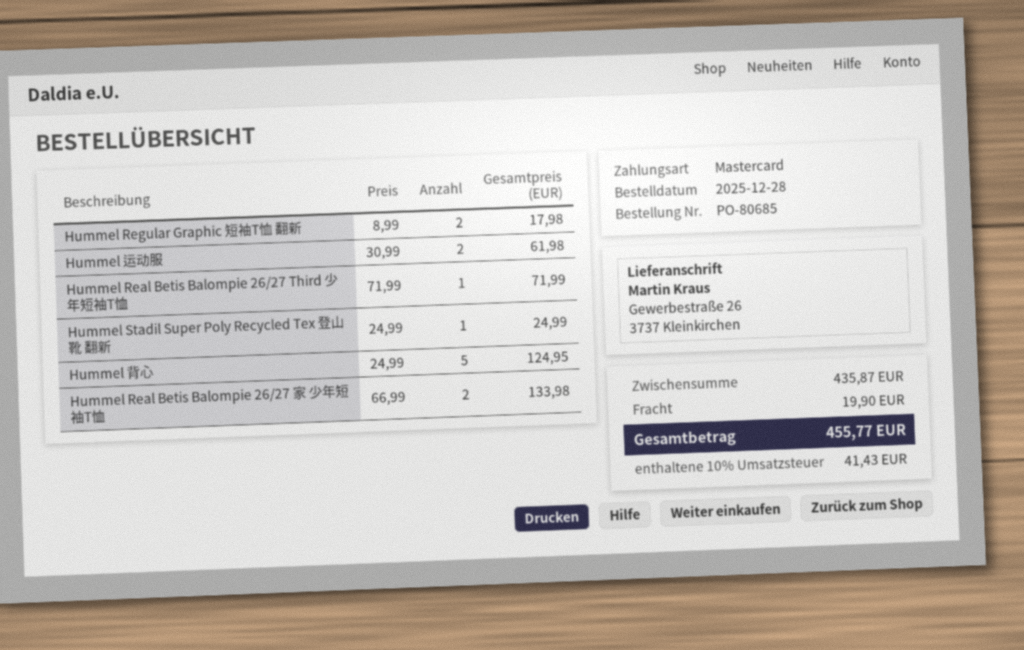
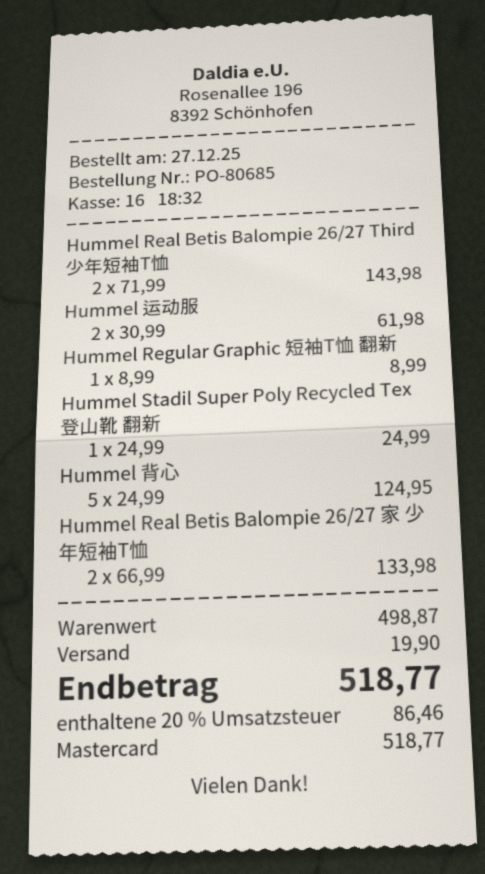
order date: 2025-12-28 -> 2025-12-27
Hummel Regular Graphic 短袖T恤 翻新: 2 x 8.99 = 17.98 -> 1 x 8.99 = 8.99
Hummel Real Betis Balompie 26/27 Third 少年短袖T恤: 1 x 71.99 = 71.99 -> 2 x 71.99 = 143.98
subtotal: 435.87 -> 498.87
tax: 10% = 41.43 -> 20% = 86.46
total: 455.77 -> 518.77

